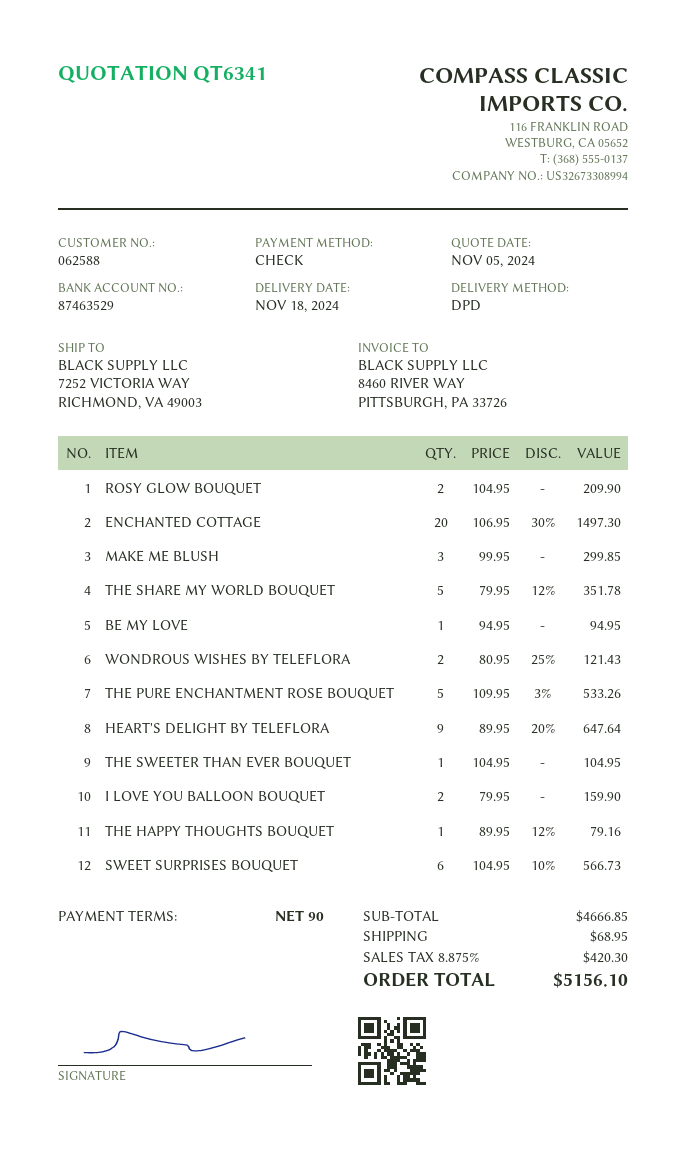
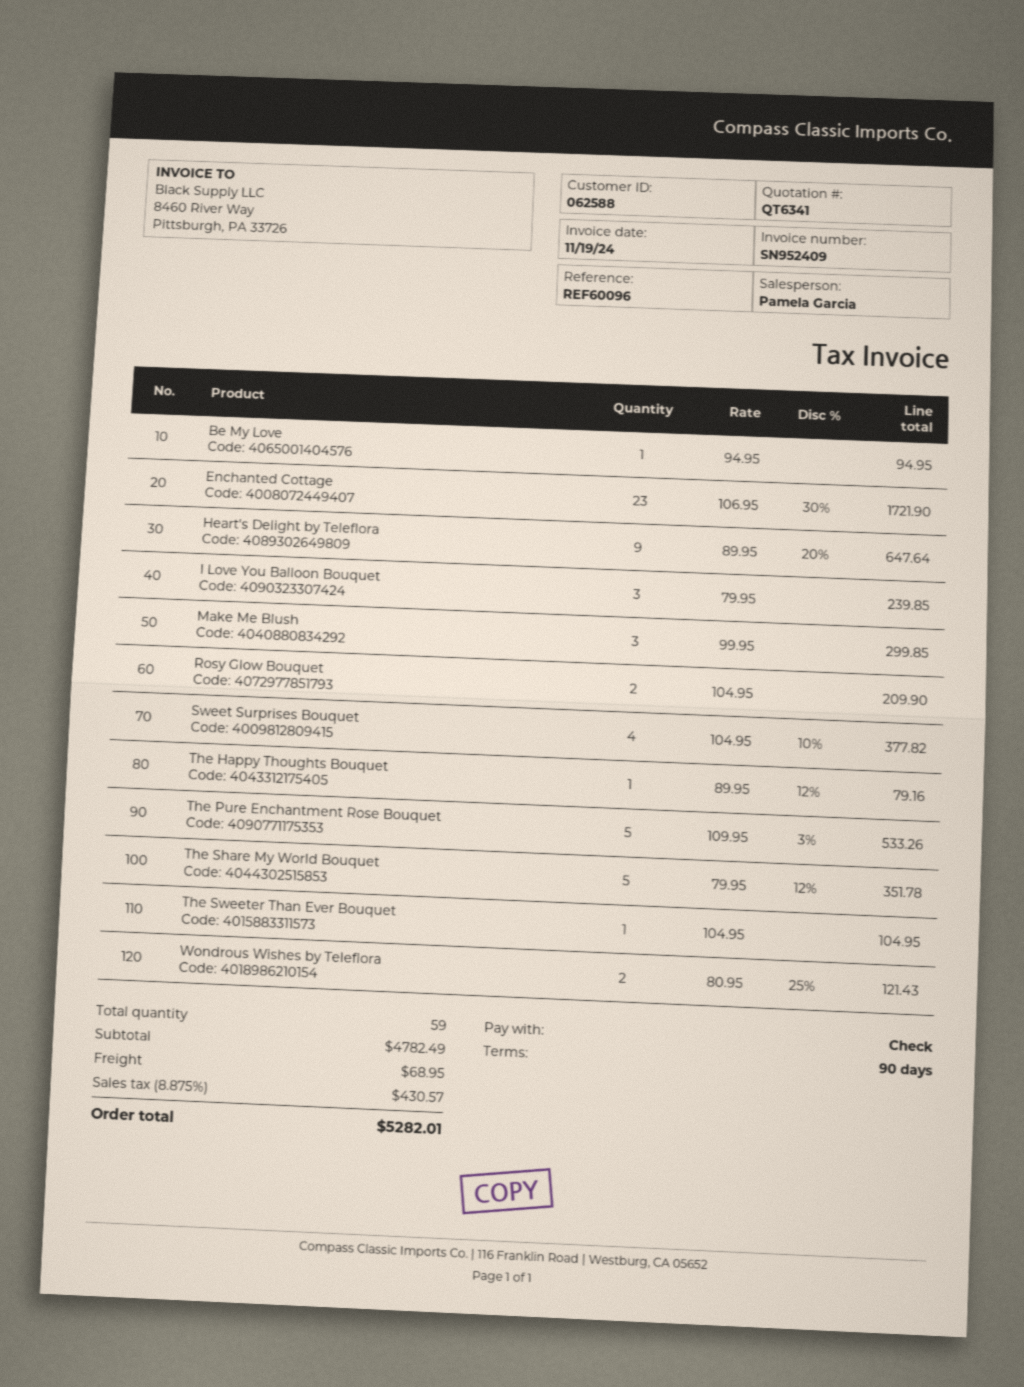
ENCHANTED COTTAGE: 20 x 106.95 - 30% = 1497.30 -> 23 x 106.95 - 30% = 1721.90
I LOVE YOU BALLOON BOUQUET: 2 x 79.95 = 159.90 -> 3 x 79.95 = 239.85
SWEET SURPRISES BOUQUET: 6 x 104.95 - 10% = 566.73 -> 4 x 104.95 - 10% = 377.82
subtotal: 4666.85 -> 4782.49
tax: 8.875% = 420.30 -> 8.875% = 430.57
total: 5156.10 -> 5282.01

